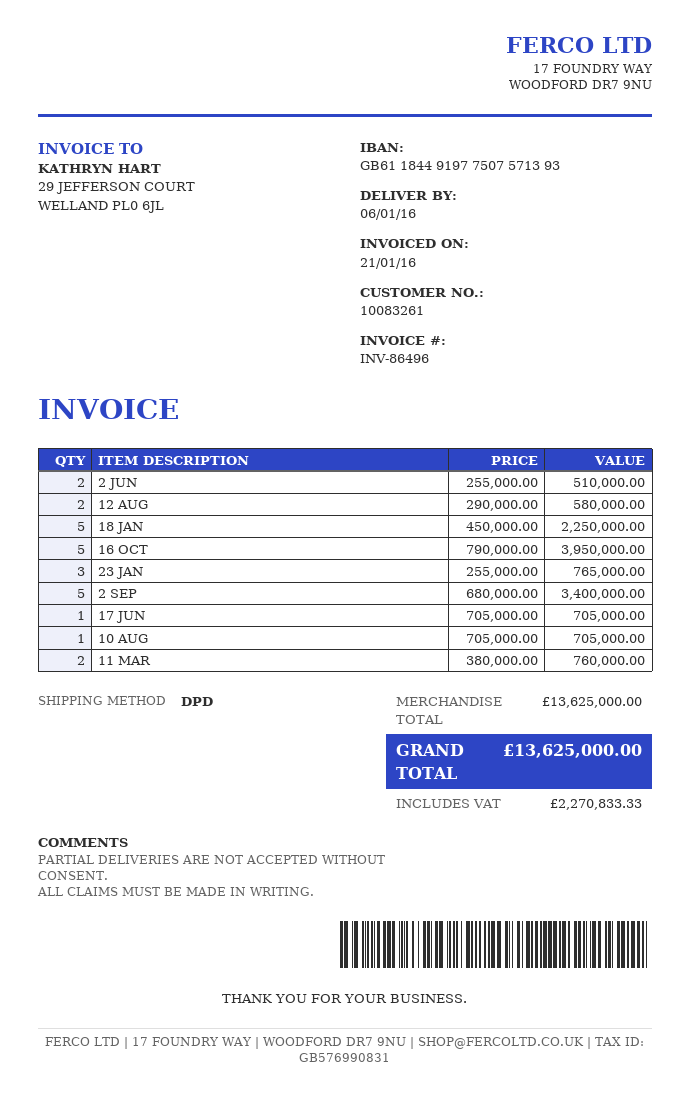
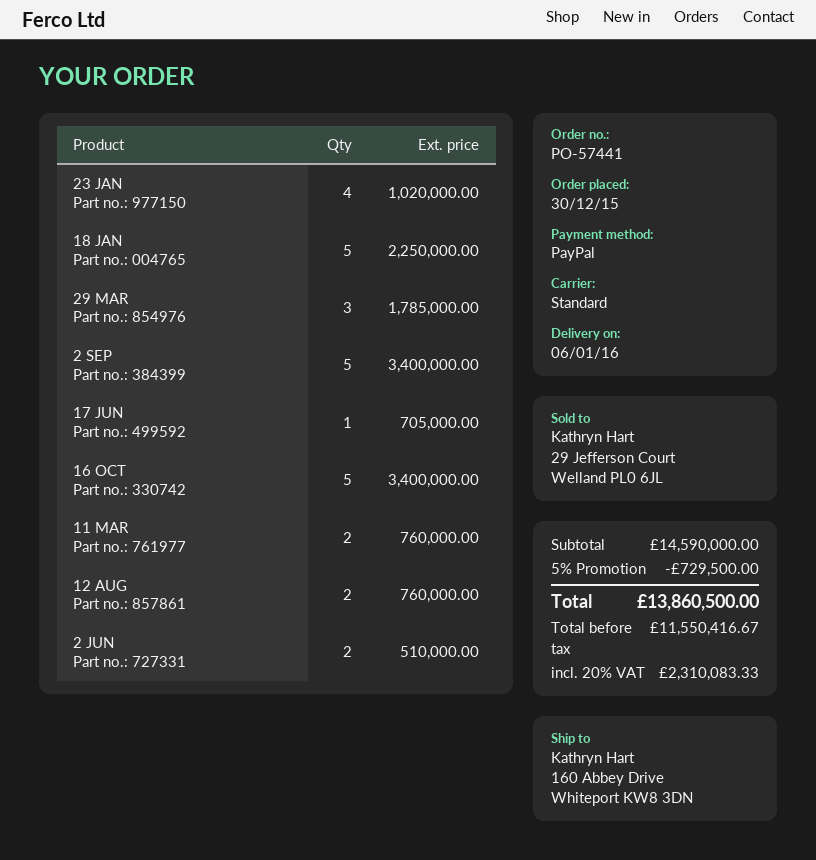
shipping method: DPD -> standard
12 AUG: 2 for 580000.00 -> 2 for 760000.00
16 OCT: 5 for 3950000.00 -> 5 for 3400000.00
23 JAN: 3 for 765000.00 -> 4 for 1020000.00
10 AUG: 1 for 705000.00 -> none
29 MAR: none -> 3 for 1785000.00
subtotal: 13625000.00 -> 14590000.00
discount: none -> 5% = 729500.00
tax: 2270833.33 -> 2310083.33
total: 13625000.00 -> 13860500.00

